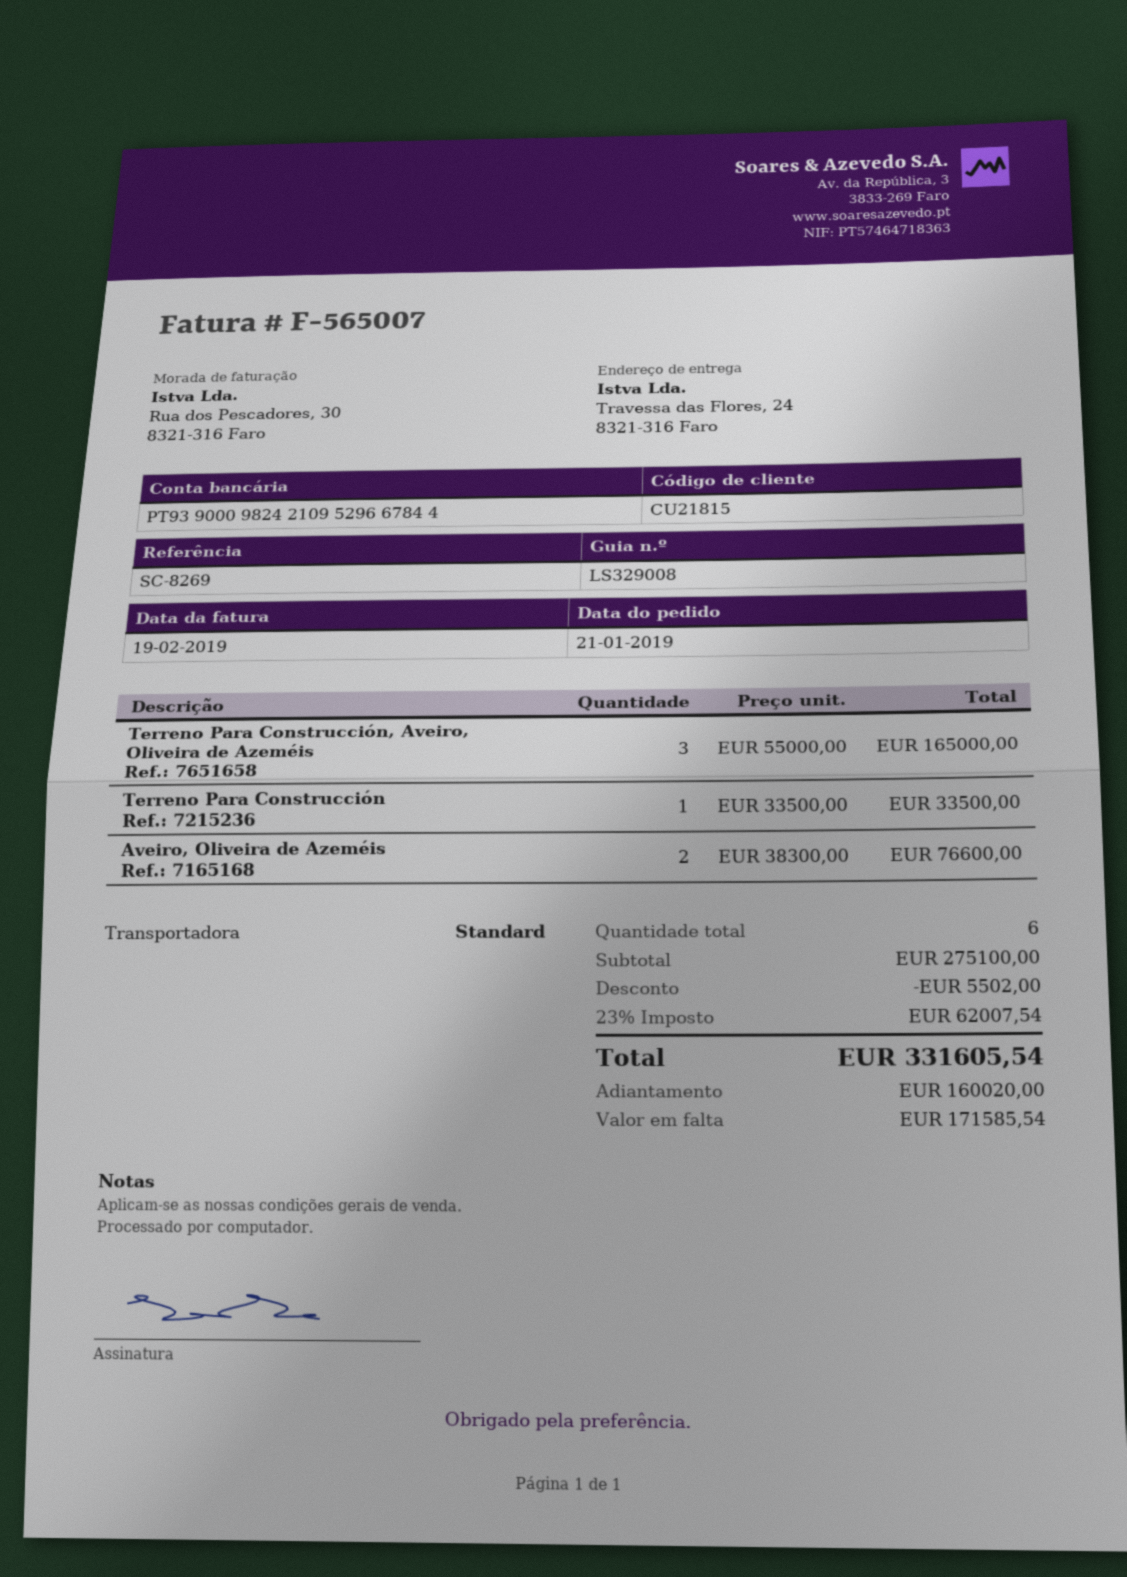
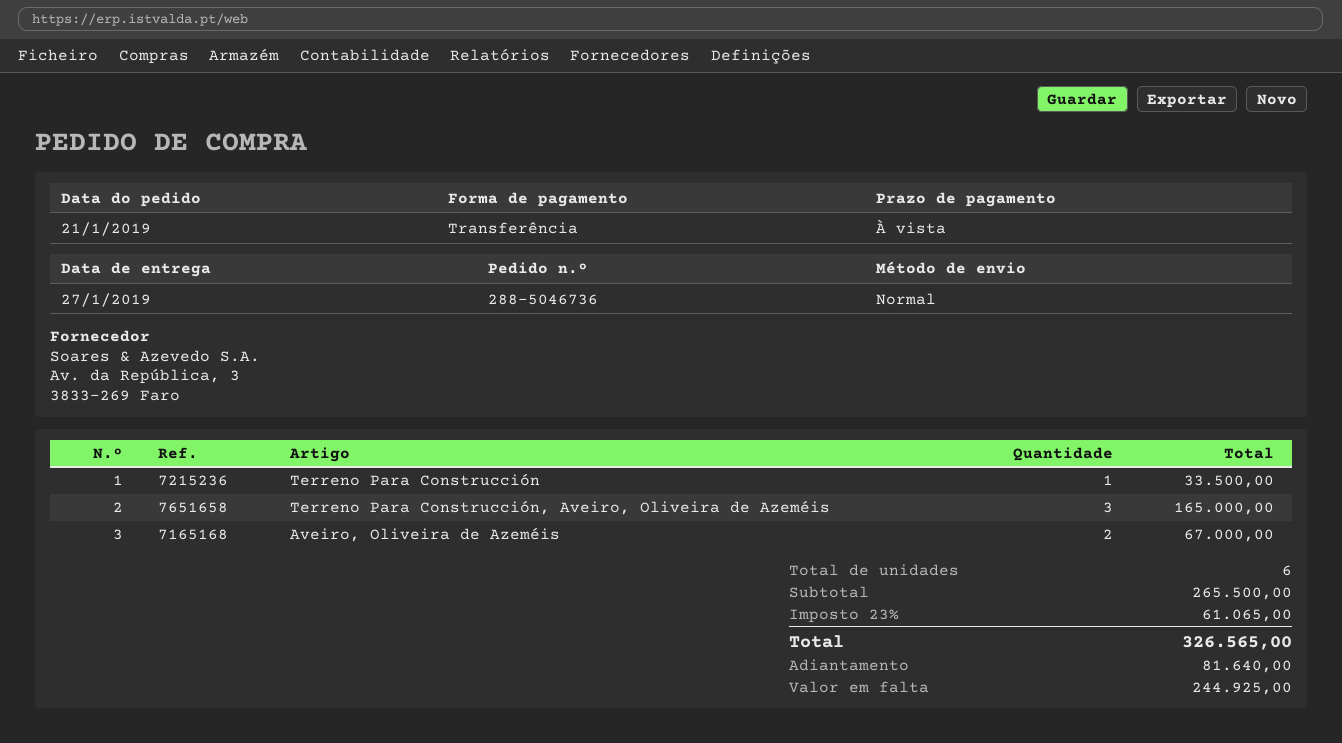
Aveiro, Oliveira de Azeméis: 2 for 76600.00 -> 2 for 67000.00
subtotal: 275100.00 -> 265500.00
discount: 5502.00 -> none
tax: 23% = 62007.54 -> 23% = 61065.00
total: 331605.54 -> 326565.00
deposit: 160020.00 -> 81640.00
balance: 171585.54 -> 244925.00

